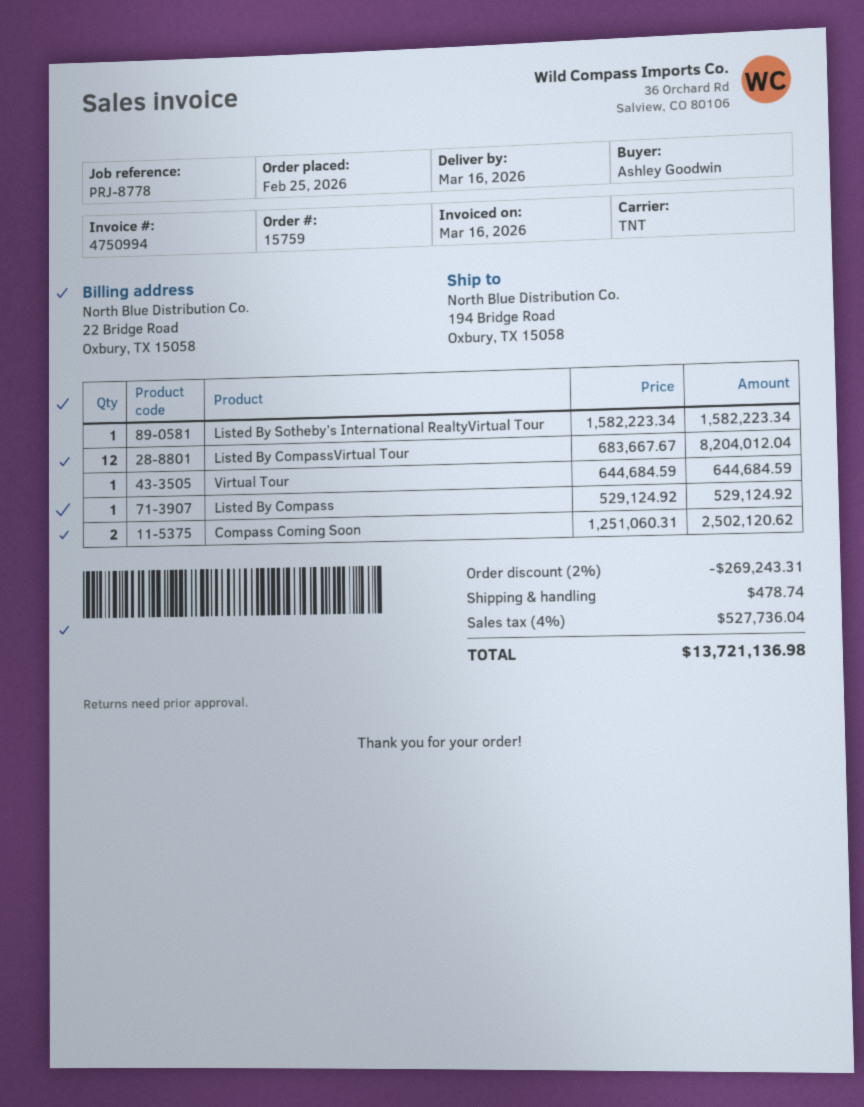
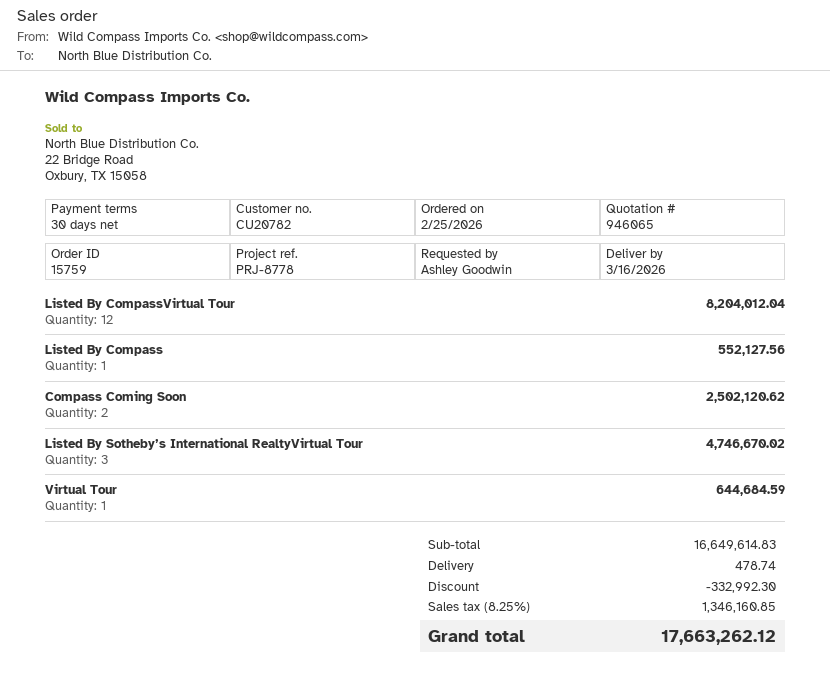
Listed By Sotheby’s International RealtyVirtual Tour: 1 for 1582223.34 -> 3 for 4746670.02
Listed By Compass: 1 for 529124.92 -> 1 for 552127.56
discount: 269243.31 -> 332992.30
tax: 4% = 527736.04 -> 8.25% = 1346160.85
total: 13721136.98 -> 17663262.12

